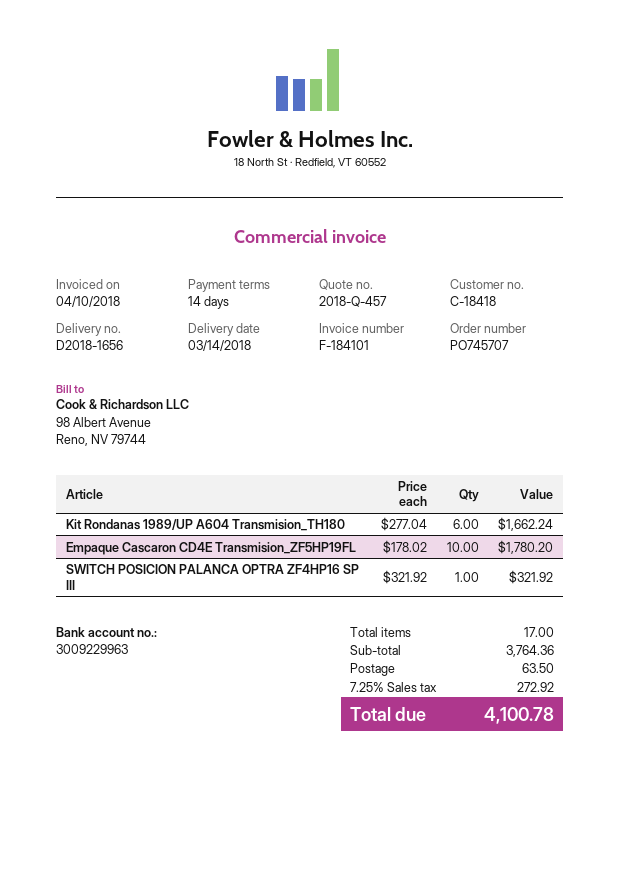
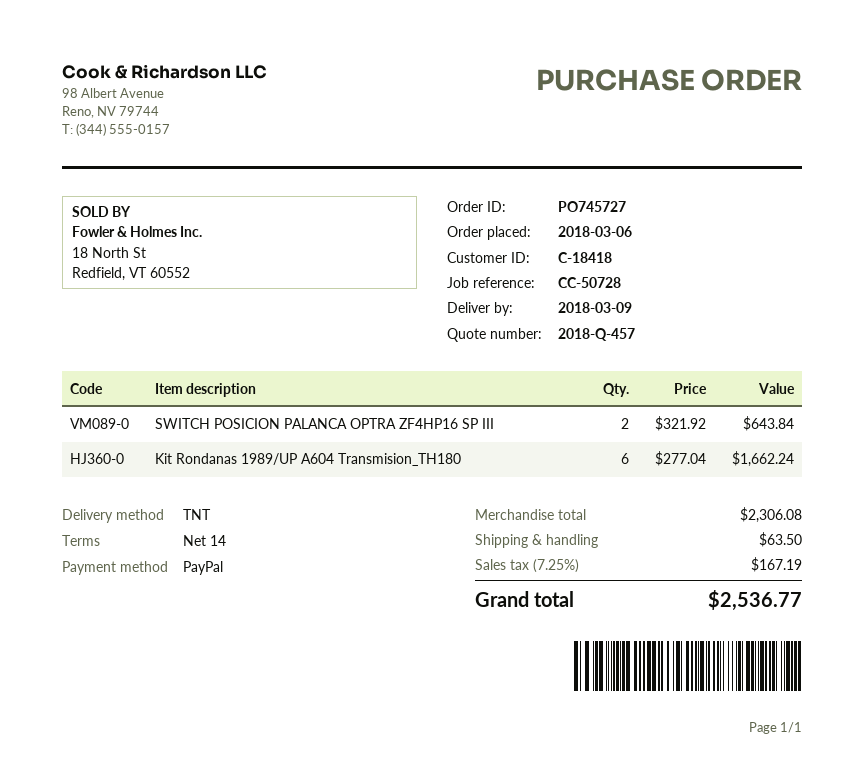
order number: PO745707 -> PO745727
delivery date: 2018-03-14 -> 2018-03-09
Empaque Cascaron CD4E Transmision_ZF5HP19FL: 10 x 178.02 = 1780.20 -> none
SWITCH POSICION PALANCA OPTRA ZF4HP16 SP III: 1 x 321.92 = 321.92 -> 2 x 321.92 = 643.84
subtotal: 3764.36 -> 2306.08
tax: 7.25% = 272.92 -> 7.25% = 167.19
total: 4100.78 -> 2536.77

